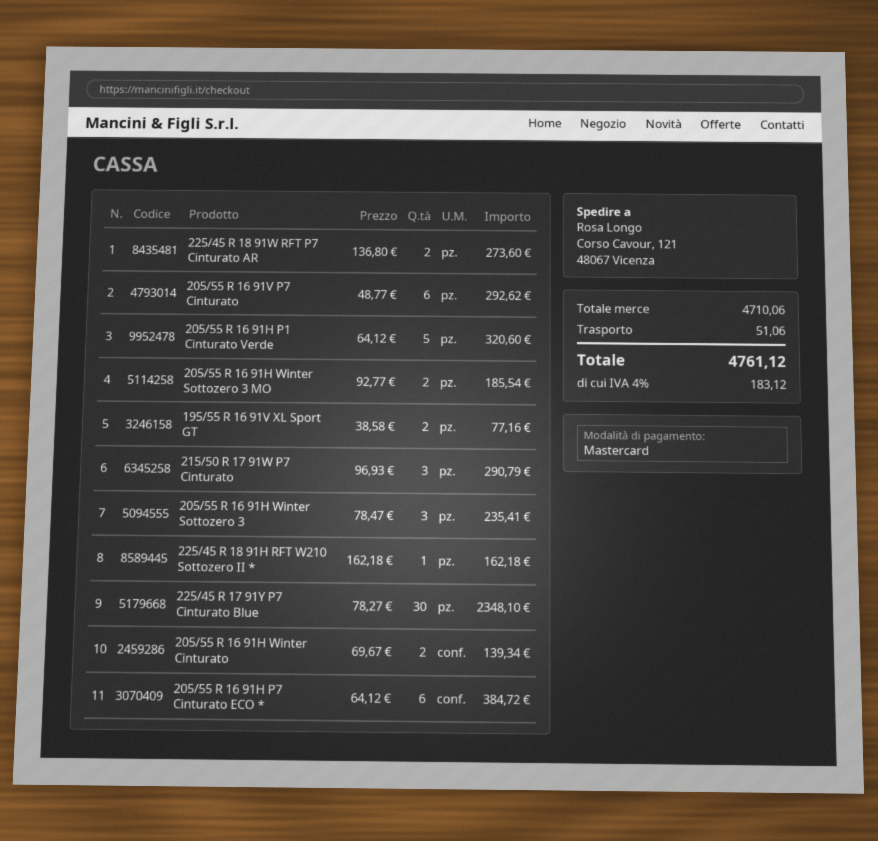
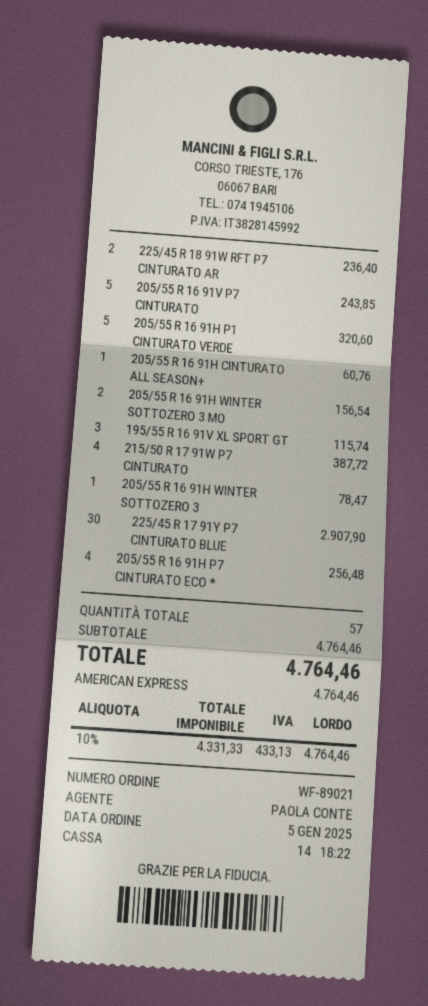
payment method: Mastercard -> American Express
225/45 R 18 91W RFT P7 Cinturato AR: 2 for 273.60 -> 2 for 236.40
205/55 R 16 91V P7 Cinturato: 6 for 292.62 -> 5 for 243.85
205/55 R 16 91H Winter Sottozero 3 MO: 2 for 185.54 -> 2 for 156.54
195/55 R 16 91V XL Sport GT: 2 for 77.16 -> 3 for 115.74
215/50 R 17 91W P7 Cinturato: 3 for 290.79 -> 4 for 387.72
205/55 R 16 91H Winter Sottozero 3: 3 for 235.41 -> 1 for 78.47
225/45 R 18 91H RFT W210 Sottozero II *: 1 for 162.18 -> none
225/45 R 17 91Y P7 Cinturato Blue: 30 for 2348.10 -> 30 for 2907.90
205/55 R 16 91H Winter Cinturato: 2 for 139.34 -> none
205/55 R 16 91H P7 Cinturato ECO *: 6 for 384.72 -> 4 for 256.48
205/55 R 16 91H CINTURATO ALL SEASON+: none -> 1 for 60.76
subtotal: 4710.06 -> 4764.46
shipping: 51.06 -> none
tax: 4% = 183.12 -> 10% = 433.13
total: 4761.12 -> 4764.46

